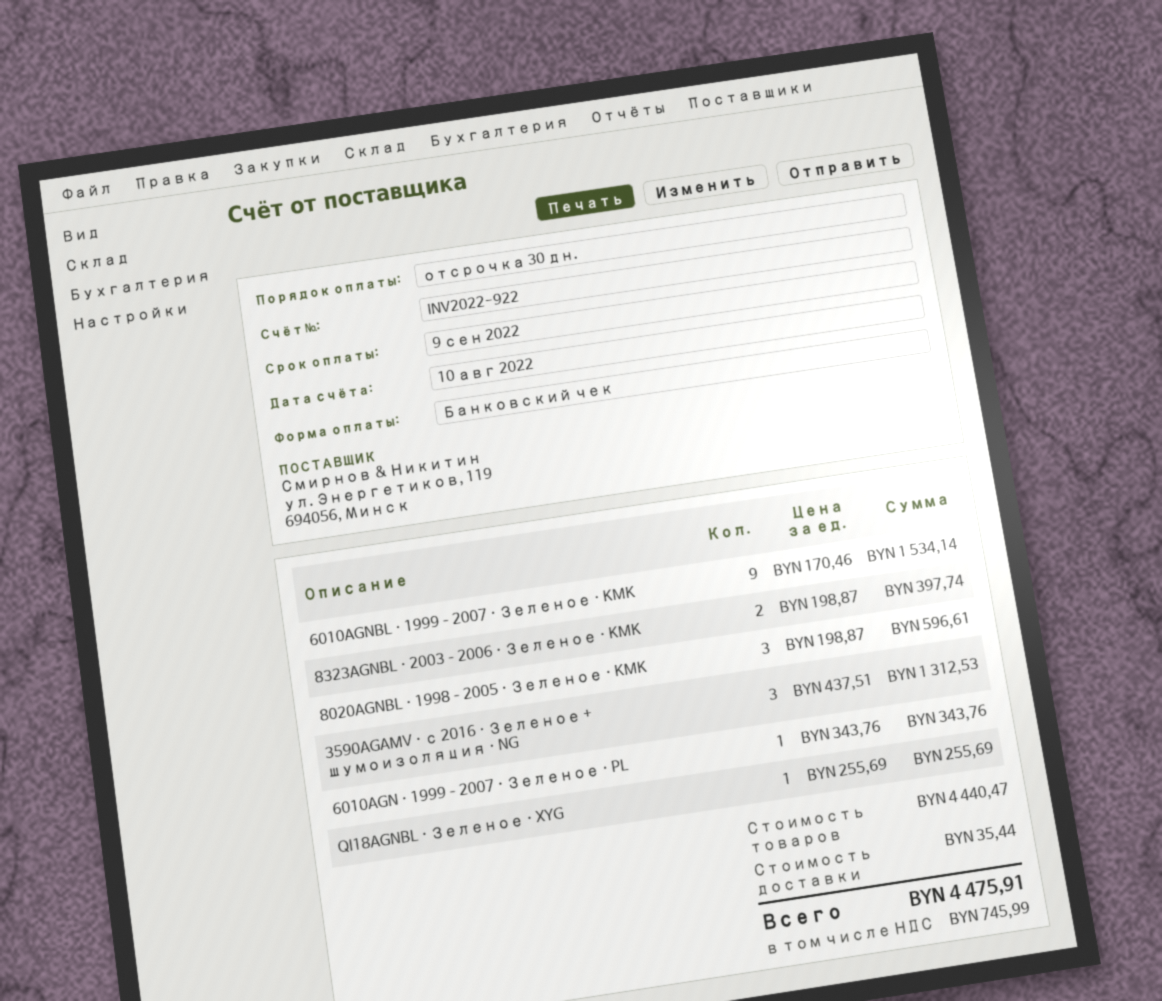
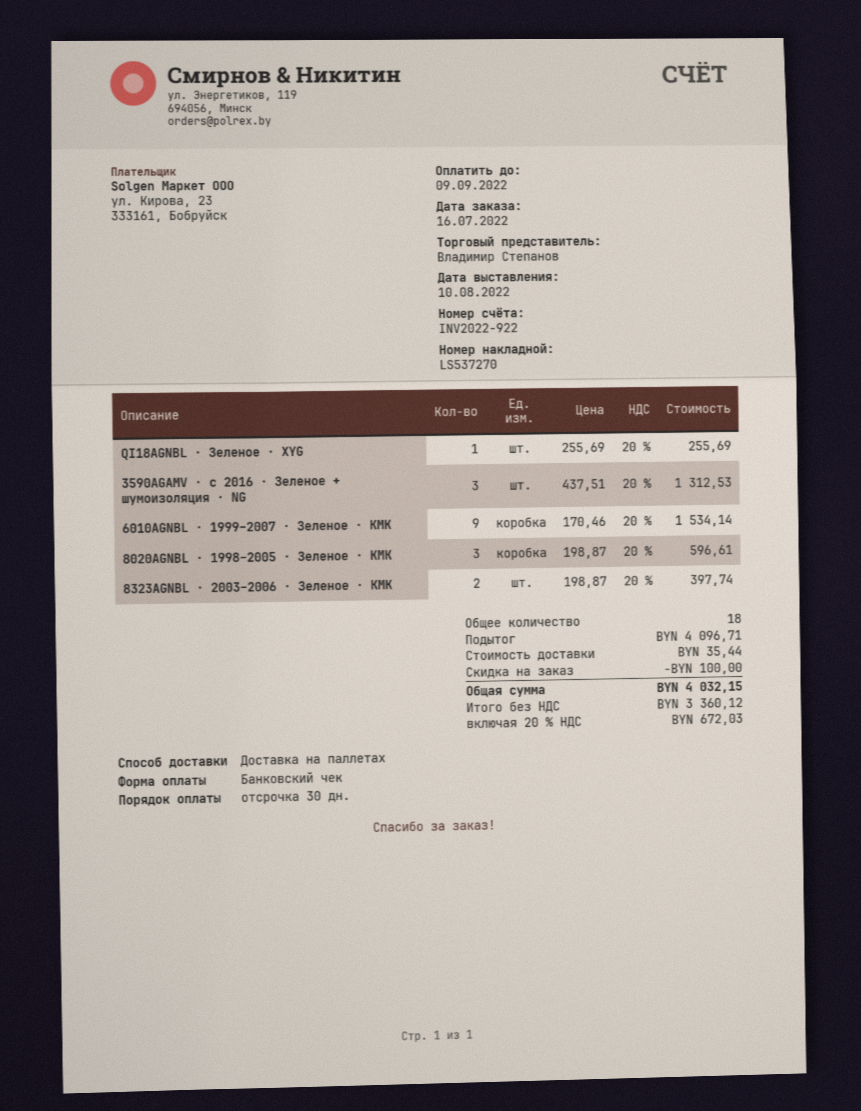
6010AGN · 1999–2007 · Зеленое · PL: 1 x 343.76 = 343.76 -> none
subtotal: 4440.47 -> 4096.71
discount: none -> 100.00
tax: 745.99 -> 672.03
total: 4475.91 -> 4032.15

